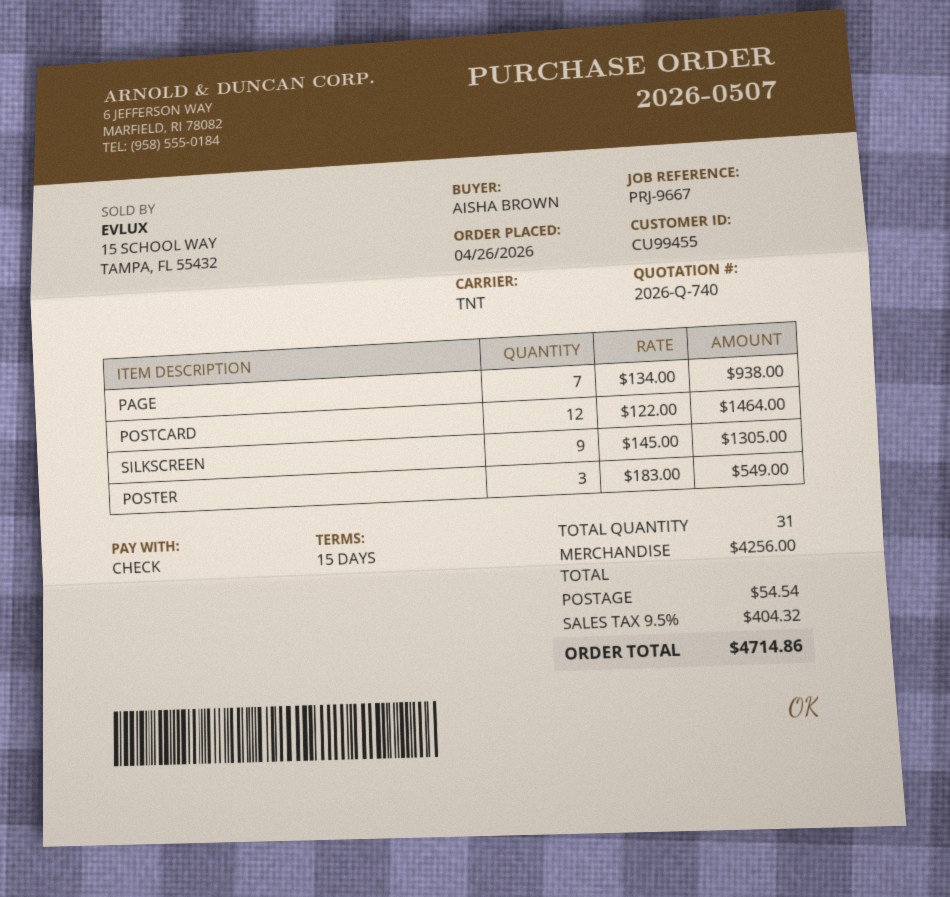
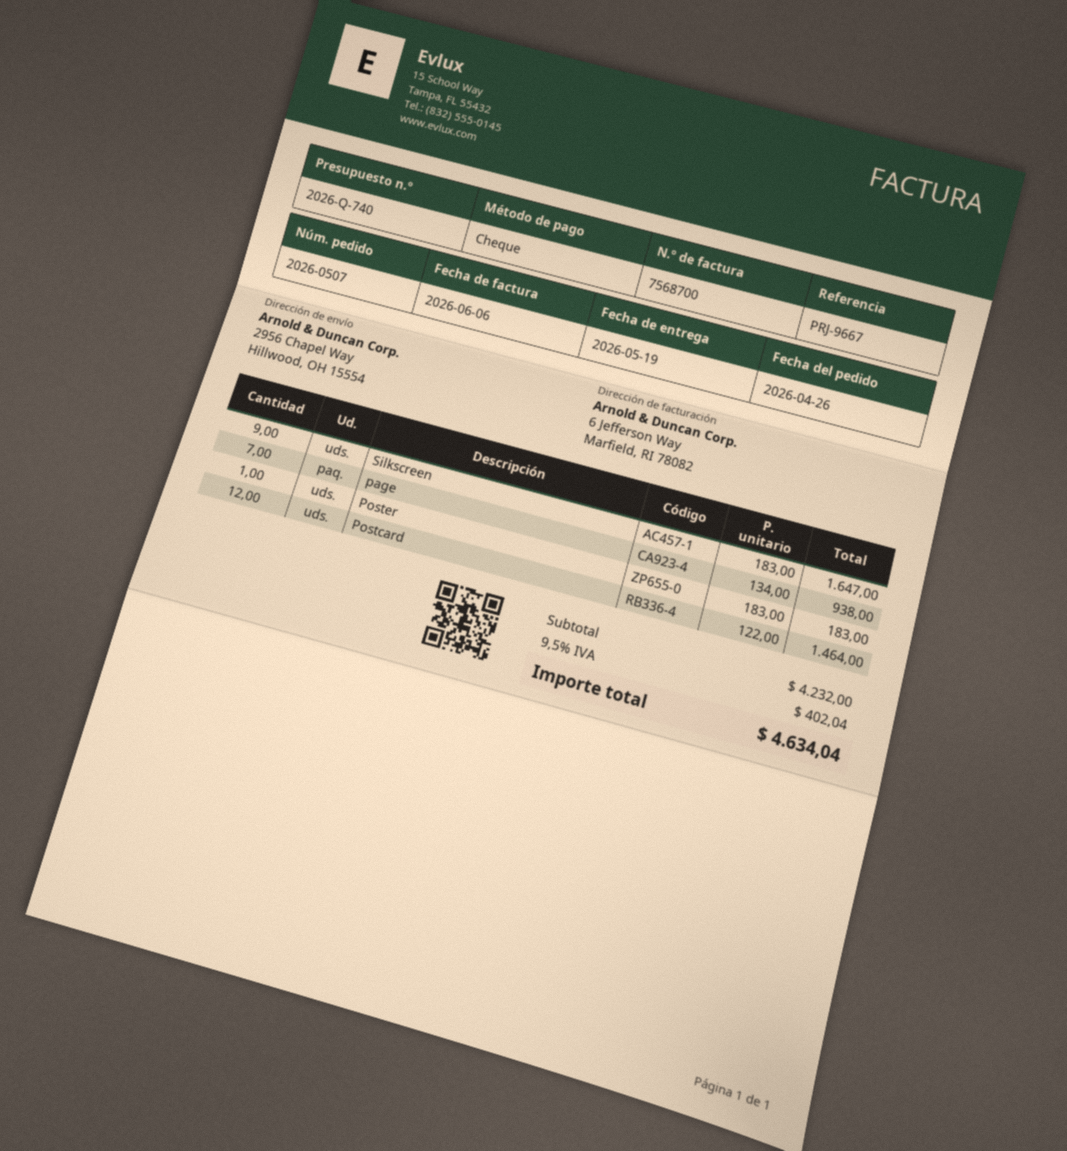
SILKSCREEN: 9 x 145.00 = 1305.00 -> 9 x 183.00 = 1647.00
POSTER: 3 x 183.00 = 549.00 -> 1 x 183.00 = 183.00
subtotal: 4256.00 -> 4232.00
shipping: 54.54 -> none
tax: 9.5% = 404.32 -> 9.5% = 402.04
total: 4714.86 -> 4634.04

